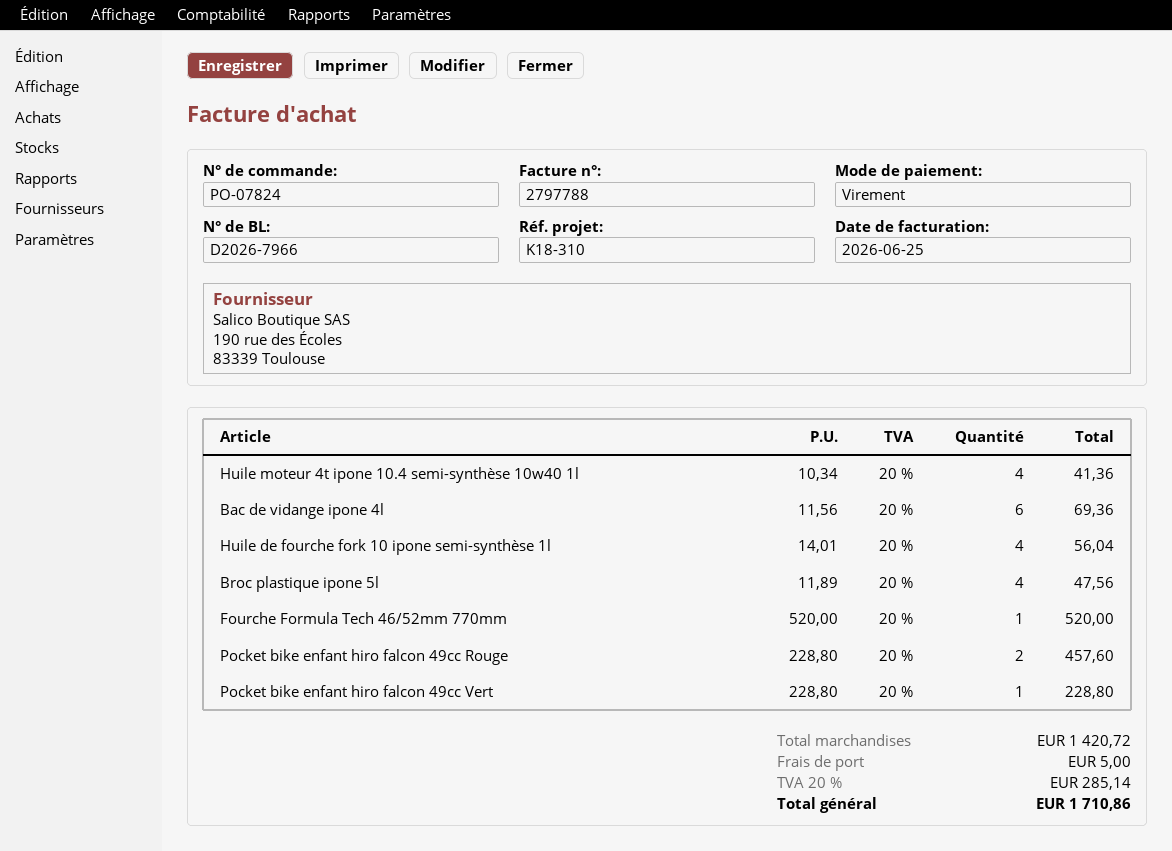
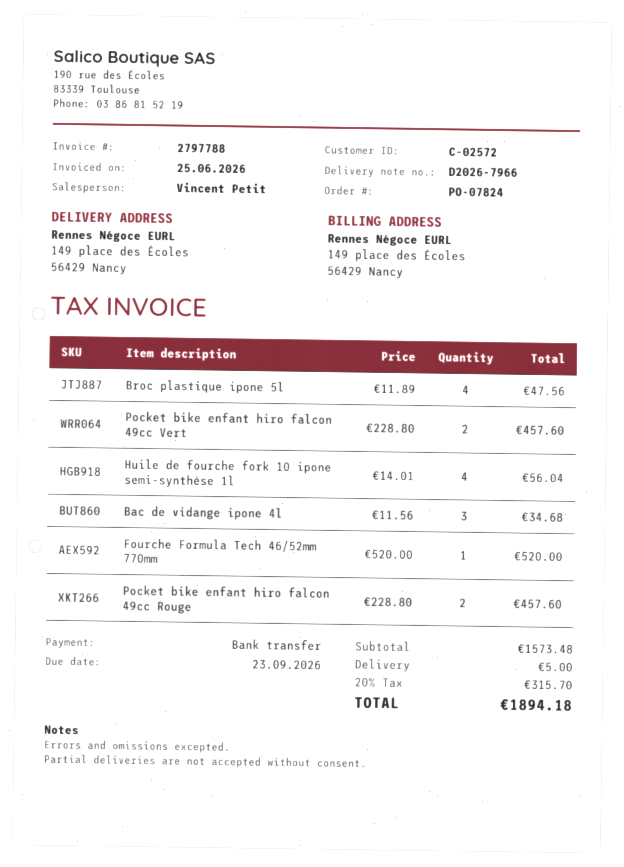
Huile moteur 4t ipone 10.4 semi-synthèse 10w40 1l: 4 x 10.34 = 41.36 -> none
Bac de vidange ipone 4l: 6 x 11.56 = 69.36 -> 3 x 11.56 = 34.68
Pocket bike enfant hiro falcon 49cc Vert: 1 x 228.80 = 228.80 -> 2 x 228.80 = 457.60
subtotal: 1420.72 -> 1573.48
tax: 20% = 285.14 -> 20% = 315.70
total: 1710.86 -> 1894.18

